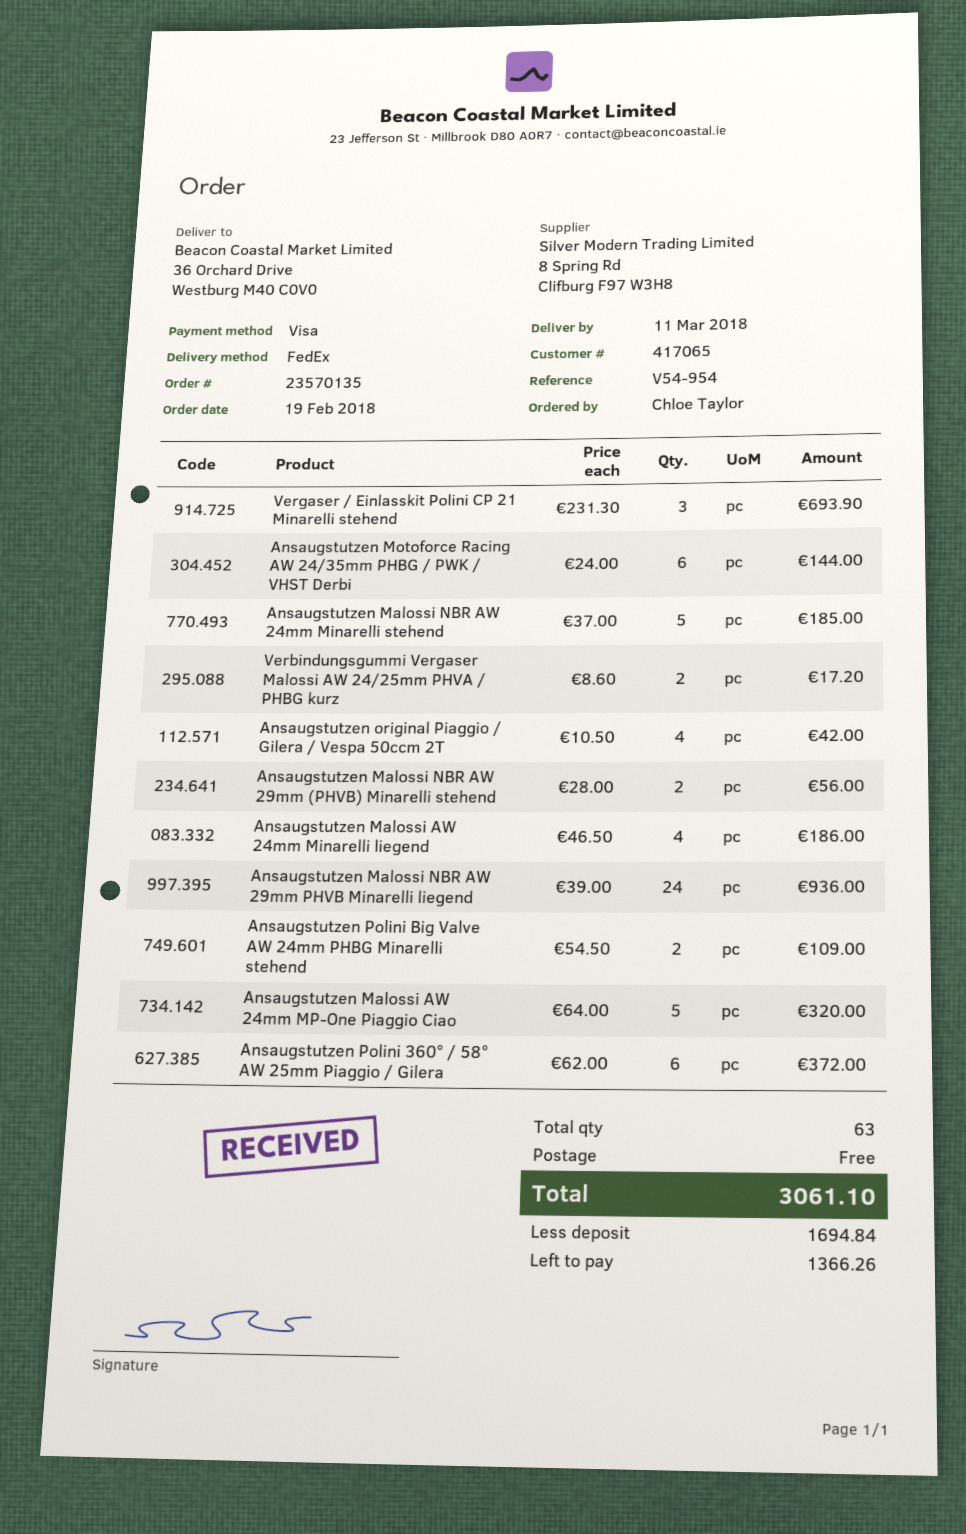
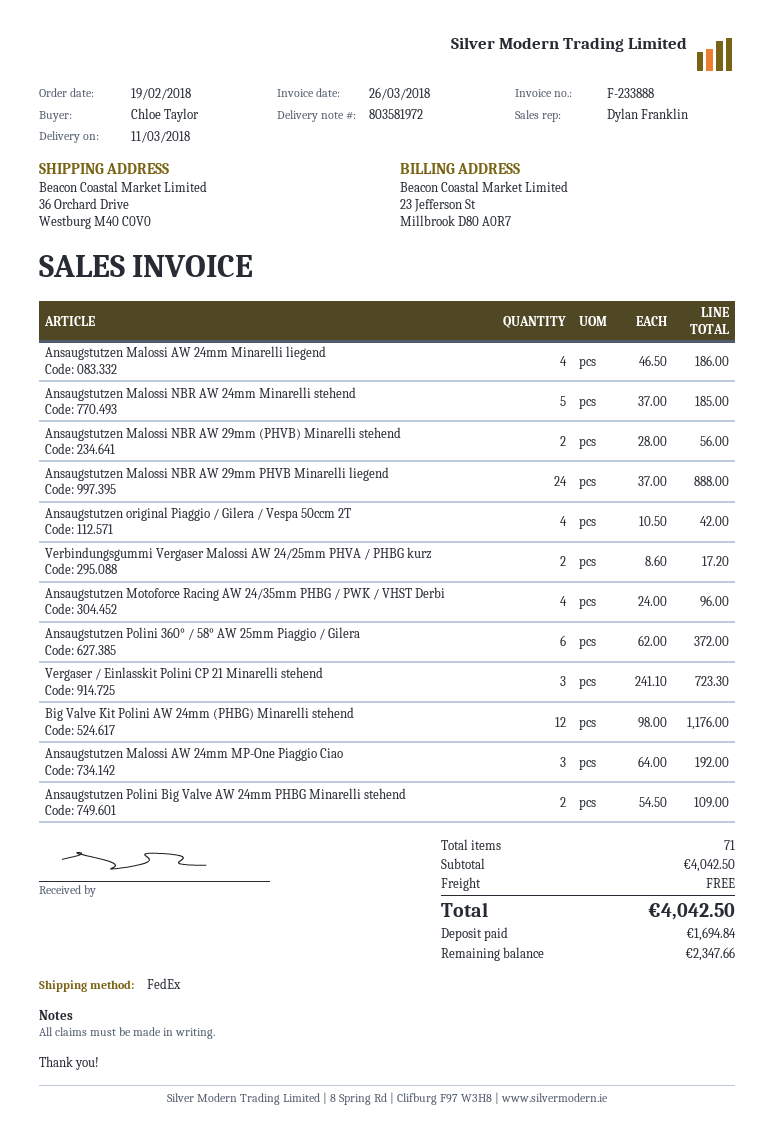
Vergaser / Einlasskit Polini CP 21 Minarelli stehend: 3 x 231.30 = 693.90 -> 3 x 241.10 = 723.30
Ansaugstutzen Motoforce Racing AW 24/35mm PHBG / PWK / VHST Derbi: 6 x 24.00 = 144.00 -> 4 x 24.00 = 96.00
Ansaugstutzen Malossi NBR AW 29mm PHVB Minarelli liegend: 24 x 39.00 = 936.00 -> 24 x 37.00 = 888.00
Ansaugstutzen Malossi AW 24mm MP-One Piaggio Ciao: 5 x 64.00 = 320.00 -> 3 x 64.00 = 192.00
Big Valve Kit Polini AW 24mm (PHBG) Minarelli stehend: none -> 12 x 98.00 = 1176.00
total quantity: 63 -> 71
total: 3061.10 -> 4042.50
balance: 1366.26 -> 2347.66

